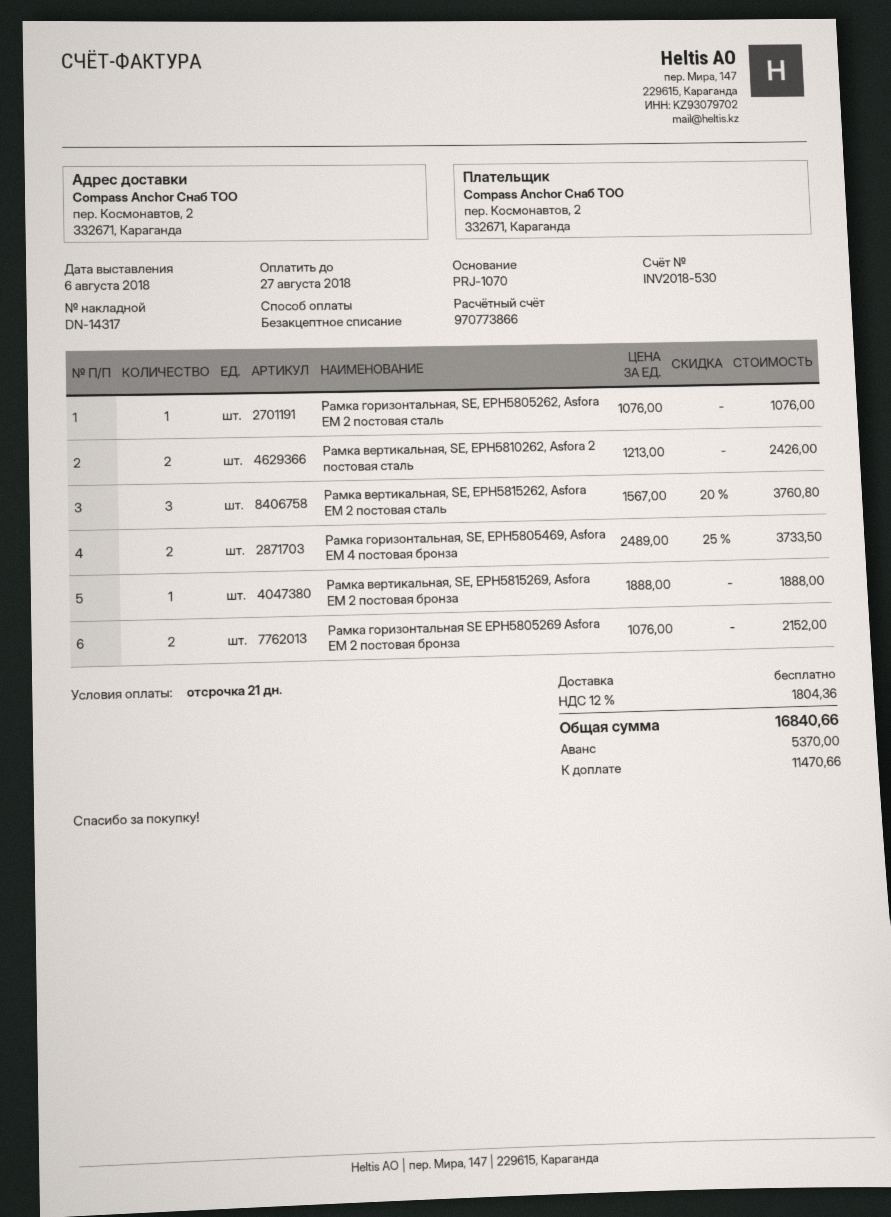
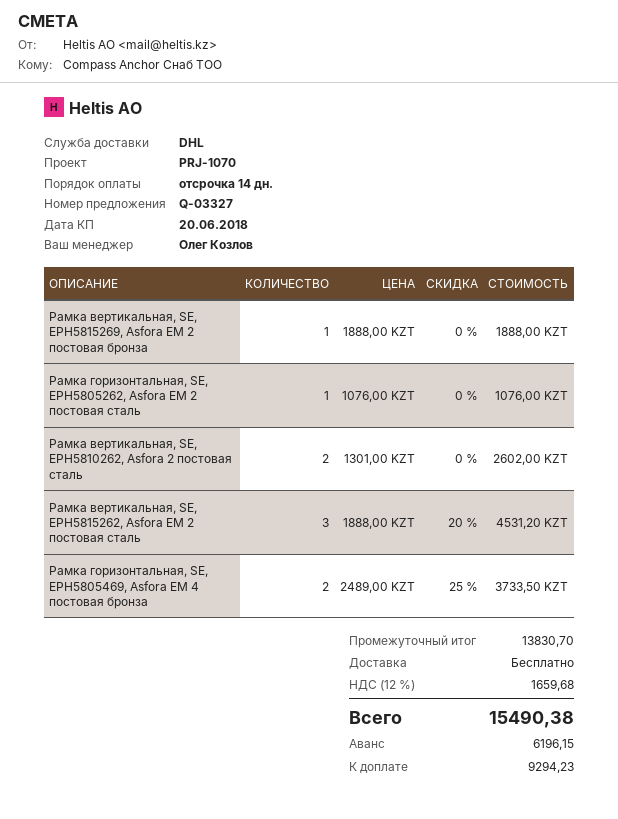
payment terms: 21 days -> 14 days
Рамка вертикальная, SE, EPH5810262, Asfora 2 постовая сталь: 2 x 1213.00 = 2426.00 -> 2 x 1301.00 = 2602.00
Рамка вертикальная, SE, EPH5815262, Asfora EM 2 постовая сталь: 3 x 1567.00 - 20% = 3760.80 -> 3 x 1888.00 - 20% = 4531.20
Рамка горизонтальная SE EPH5805269 Asfora EM 2 постовая бронза: 2 x 1076.00 = 2152.00 -> none
tax: 12% = 1804.36 -> 12% = 1659.68
total: 16840.66 -> 15490.38
deposit: 5370.00 -> 6196.15
balance: 11470.66 -> 9294.23

